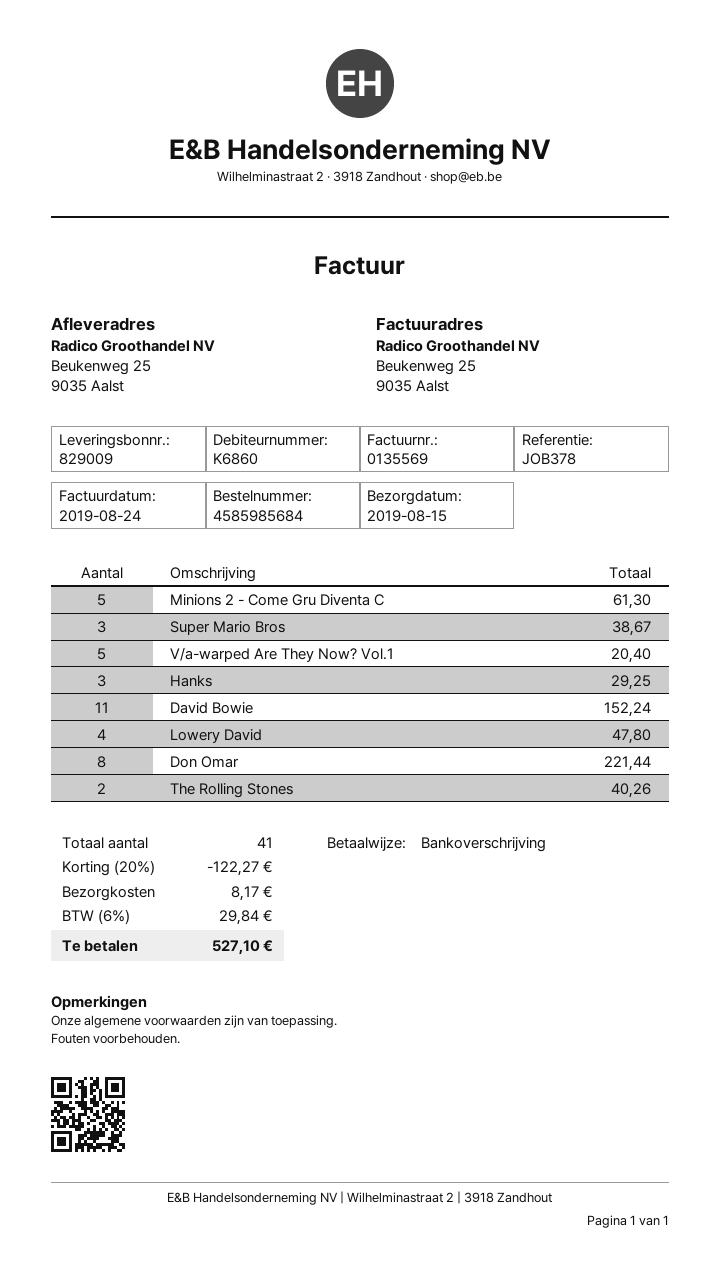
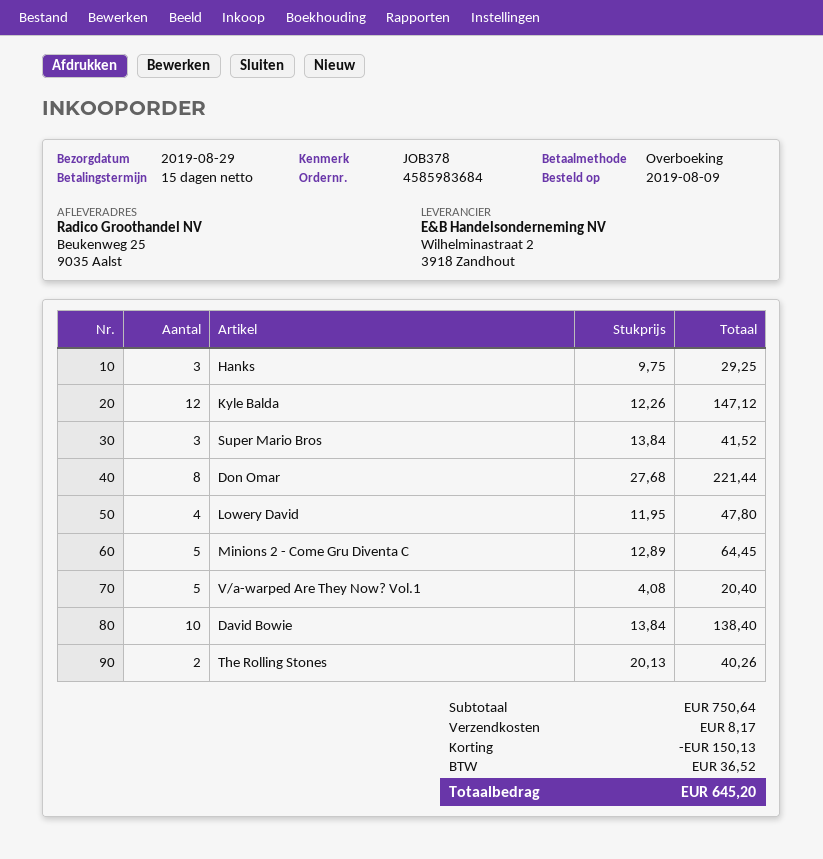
order number: 4585985684 -> 4585983684
delivery date: 2019-08-15 -> 2019-08-29
Minions 2 - Come Gru Diventa C: 5 for 61.30 -> 5 for 64.45
Super Mario Bros: 3 for 38.67 -> 3 for 41.52
David Bowie: 11 for 152.24 -> 10 for 138.40
Kyle Balda: none -> 12 for 147.12
discount: 122.27 -> 150.13
tax: 29.84 -> 36.52
total: 527.10 -> 645.20

